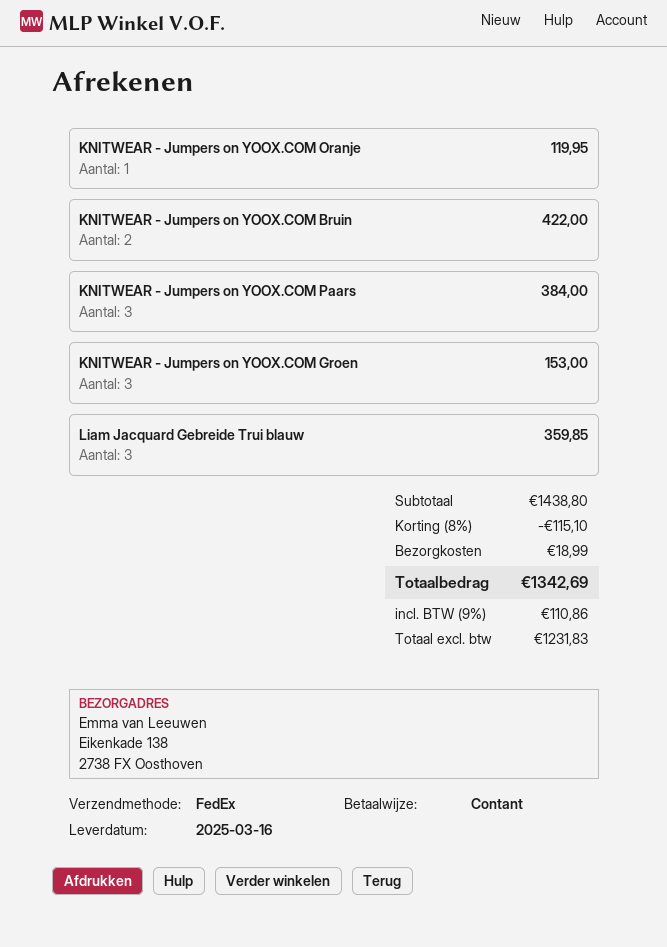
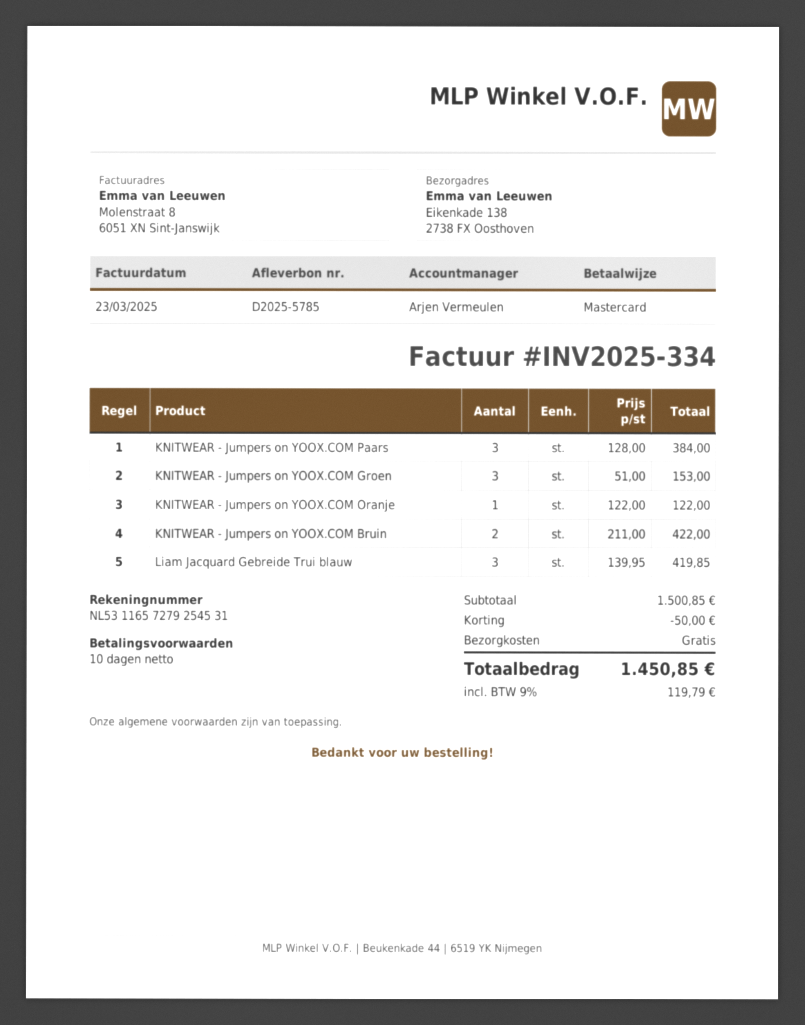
payment method: cash -> Mastercard
KNITWEAR - Jumpers on YOOX.COM Oranje: 1 for 119.95 -> 1 for 122.00
Liam Jacquard Gebreide Trui blauw: 3 for 359.85 -> 3 for 419.85
subtotal: 1438.80 -> 1500.85
discount: 115.10 -> 50.00
shipping: 18.99 -> 0.00
tax: 9% = 110.86 -> 9% = 119.79
total: 1342.69 -> 1450.85

